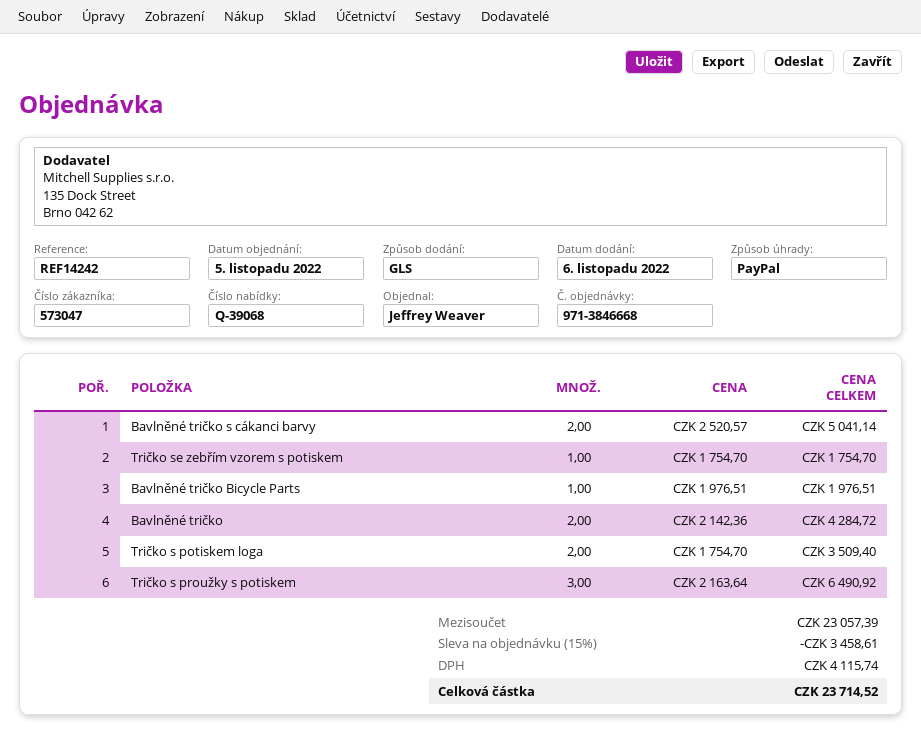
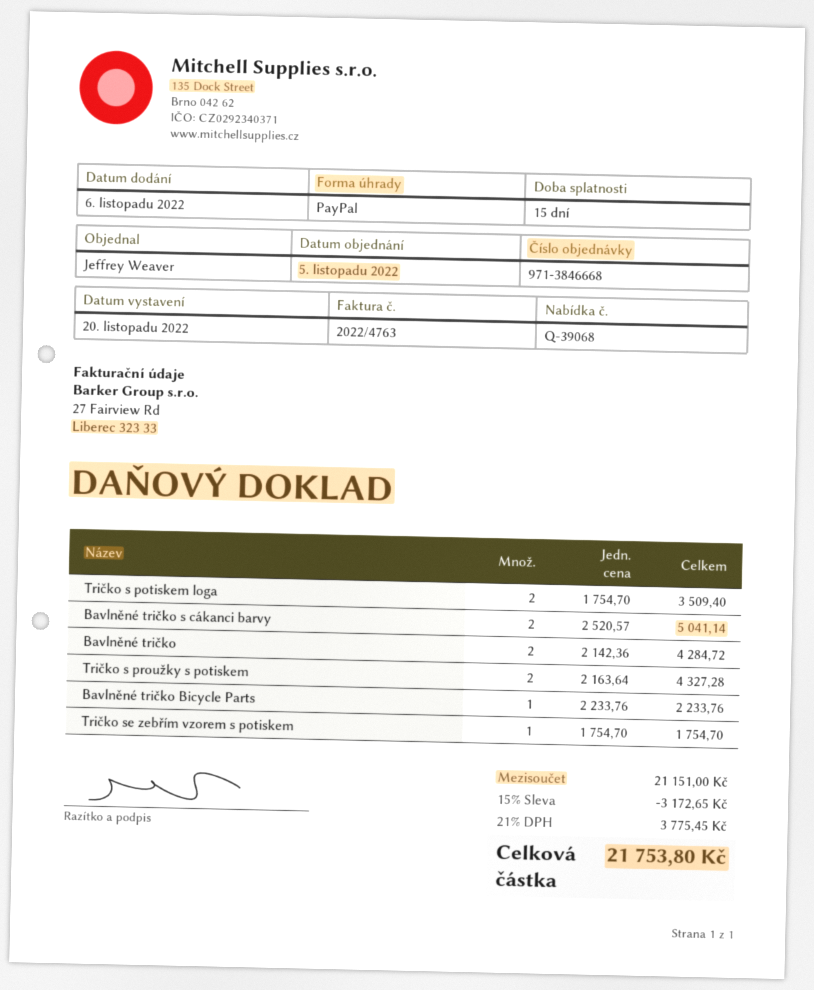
Bavlněné tričko Bicycle Parts: 1 x 1976.51 = 1976.51 -> 1 x 2233.76 = 2233.76
Tričko s proužky s potiskem: 3 x 2163.64 = 6490.92 -> 2 x 2163.64 = 4327.28
subtotal: 23057.39 -> 21151.00
discount: 15% = 3458.61 -> 15% = 3172.65
tax: 4115.74 -> 3775.45
total: 23714.52 -> 21753.80

